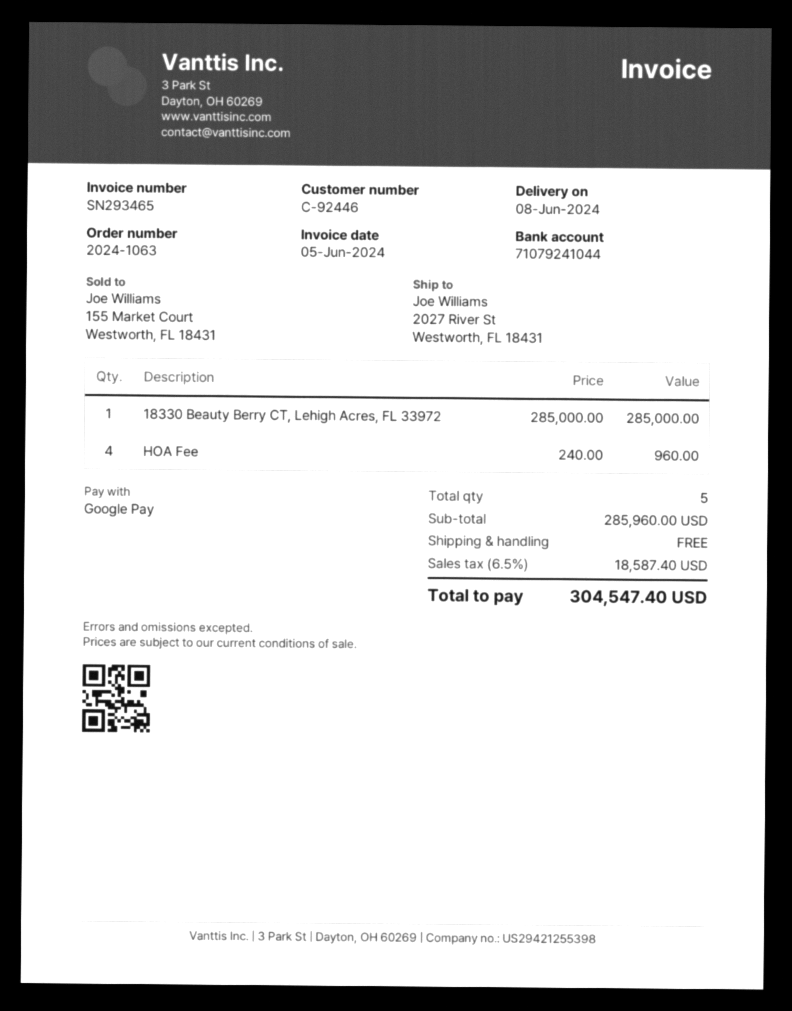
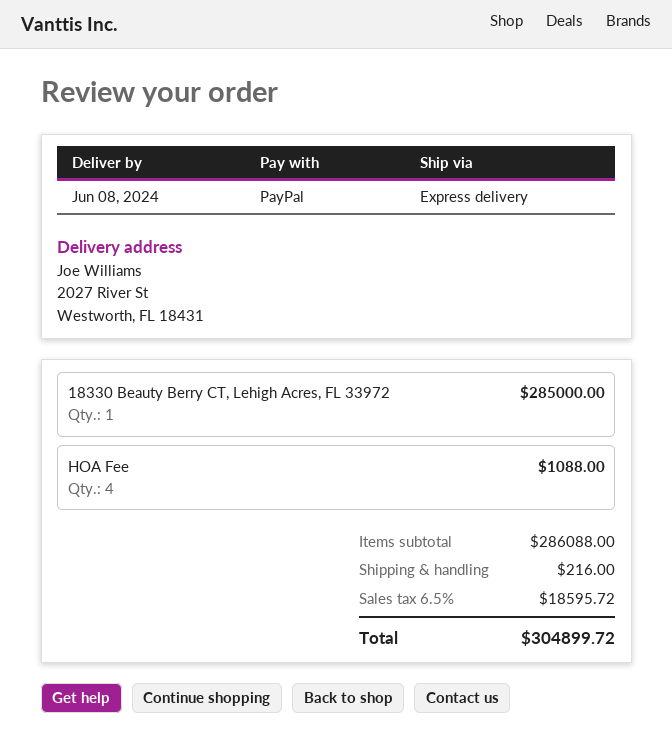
payment method: Google Pay -> PayPal
HOA Fee: 4 for 960.00 -> 4 for 1088.00
subtotal: 285960.00 -> 286088.00
shipping: 0.00 -> 216.00
tax: 6.5% = 18587.40 -> 6.5% = 18595.72
total: 304547.40 -> 304899.72

